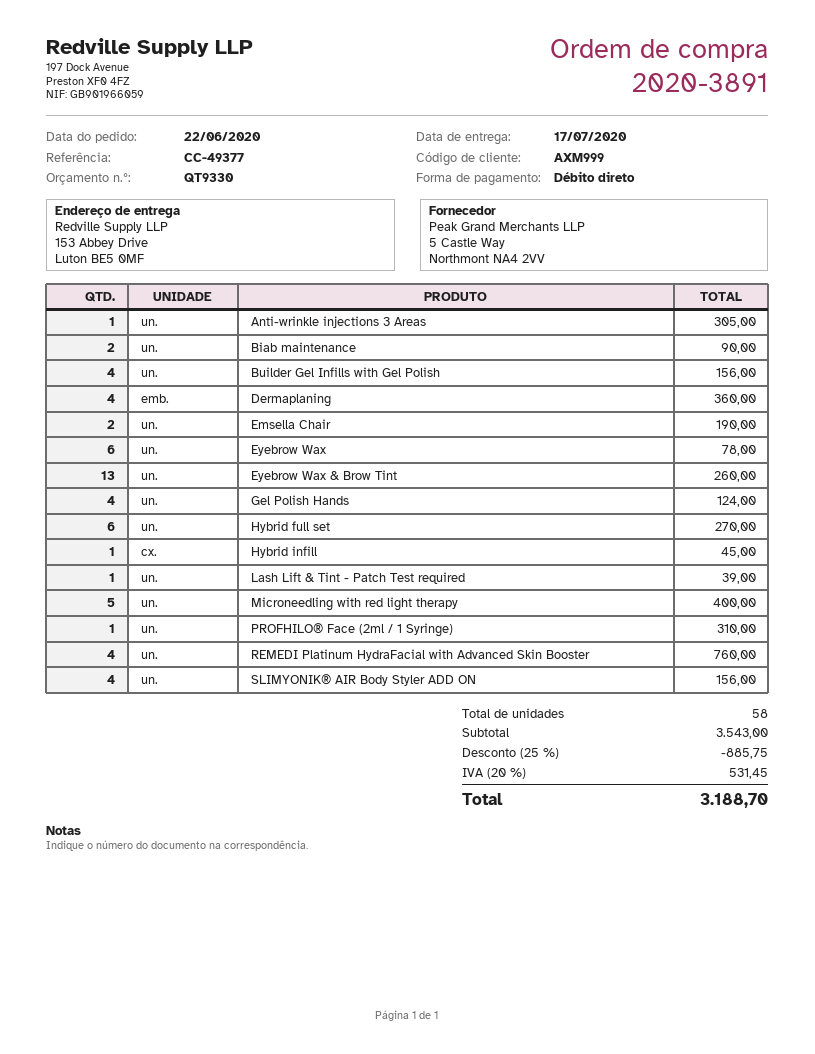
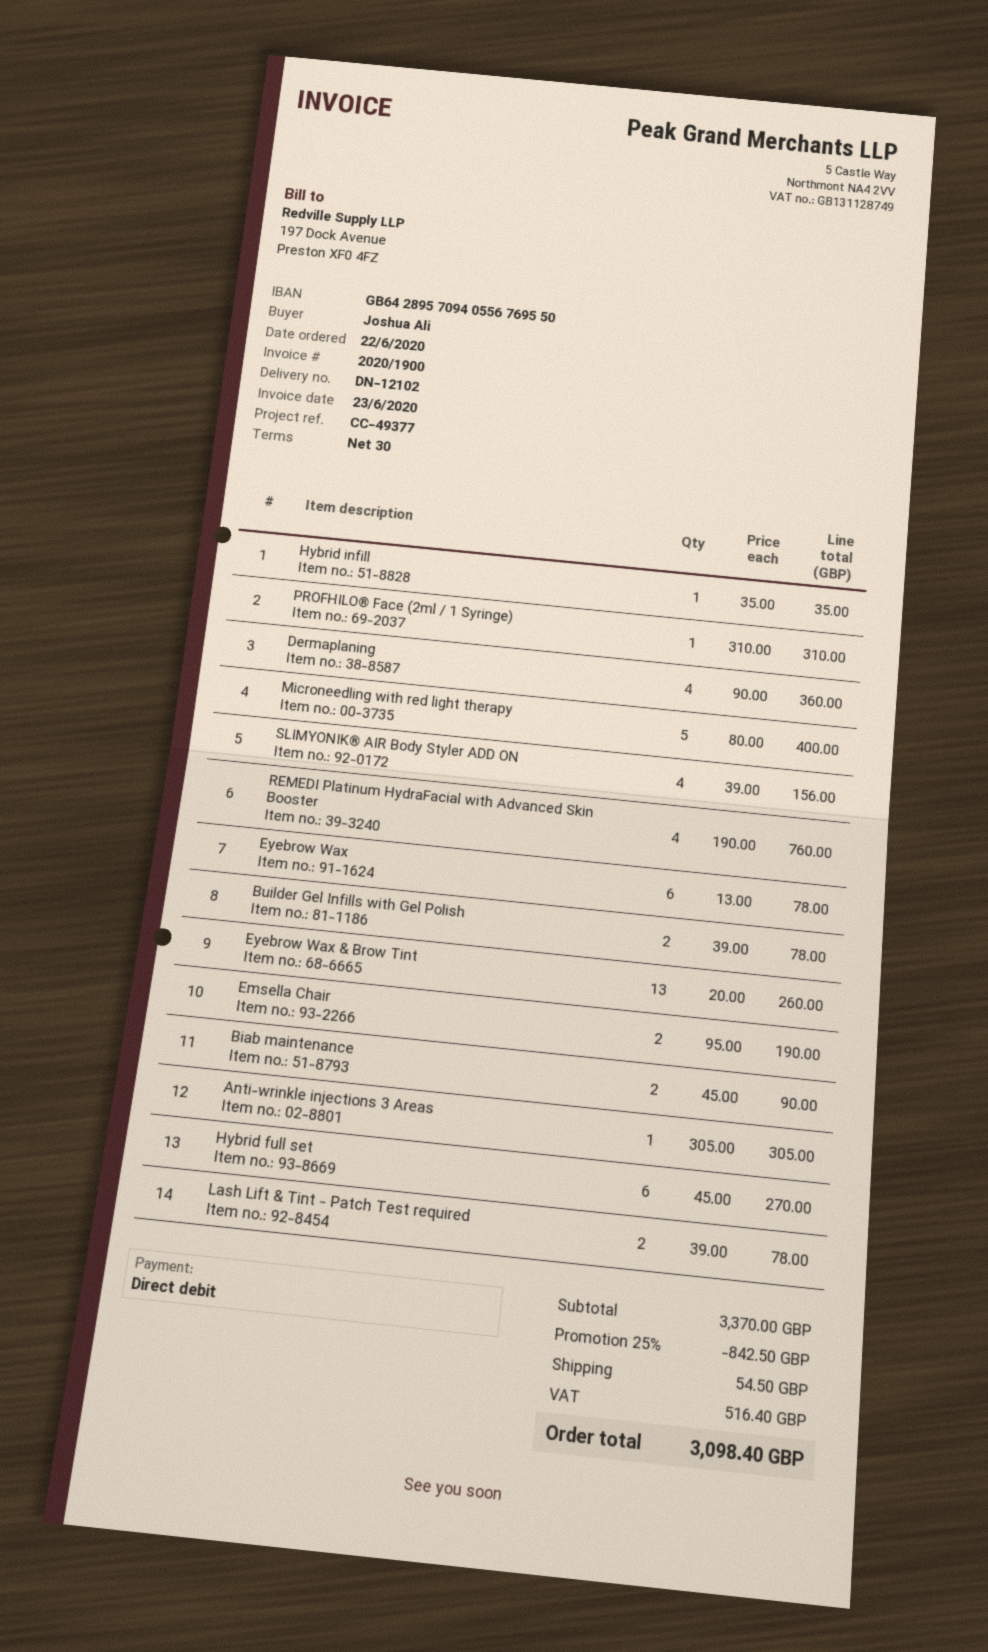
Builder Gel Infills with Gel Polish: 4 for 156.00 -> 2 for 78.00
Gel Polish Hands: 4 for 124.00 -> none
Hybrid infill: 1 for 45.00 -> 1 for 35.00
Lash Lift & Tint - Patch Test required: 1 for 39.00 -> 2 for 78.00
subtotal: 3543.00 -> 3370.00
discount: 25% = 885.75 -> 25% = 842.50
shipping: none -> 54.50
tax: 531.45 -> 516.40
total: 3188.70 -> 3098.40

